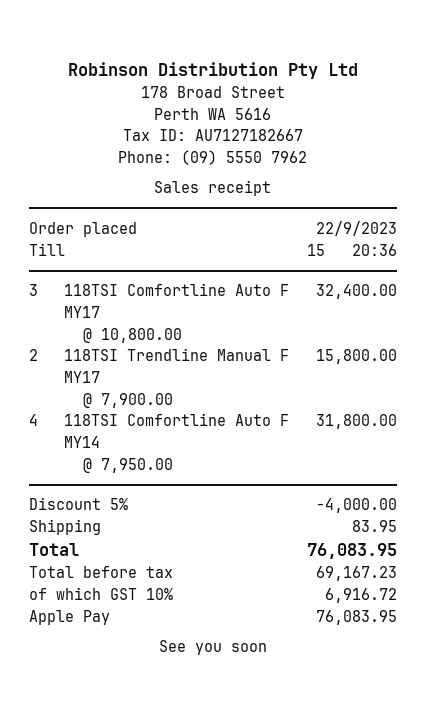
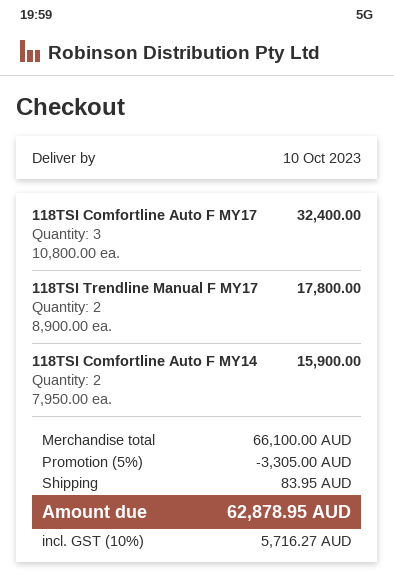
118TSI Trendline Manual F MY17: 2 x 7900.00 = 15800.00 -> 2 x 8900.00 = 17800.00
118TSI Comfortline Auto F MY14: 4 x 7950.00 = 31800.00 -> 2 x 7950.00 = 15900.00
discount: 5% = 4000.00 -> 5% = 3305.00
tax: 10% = 6916.72 -> 10% = 5716.27
total: 76083.95 -> 62878.95

